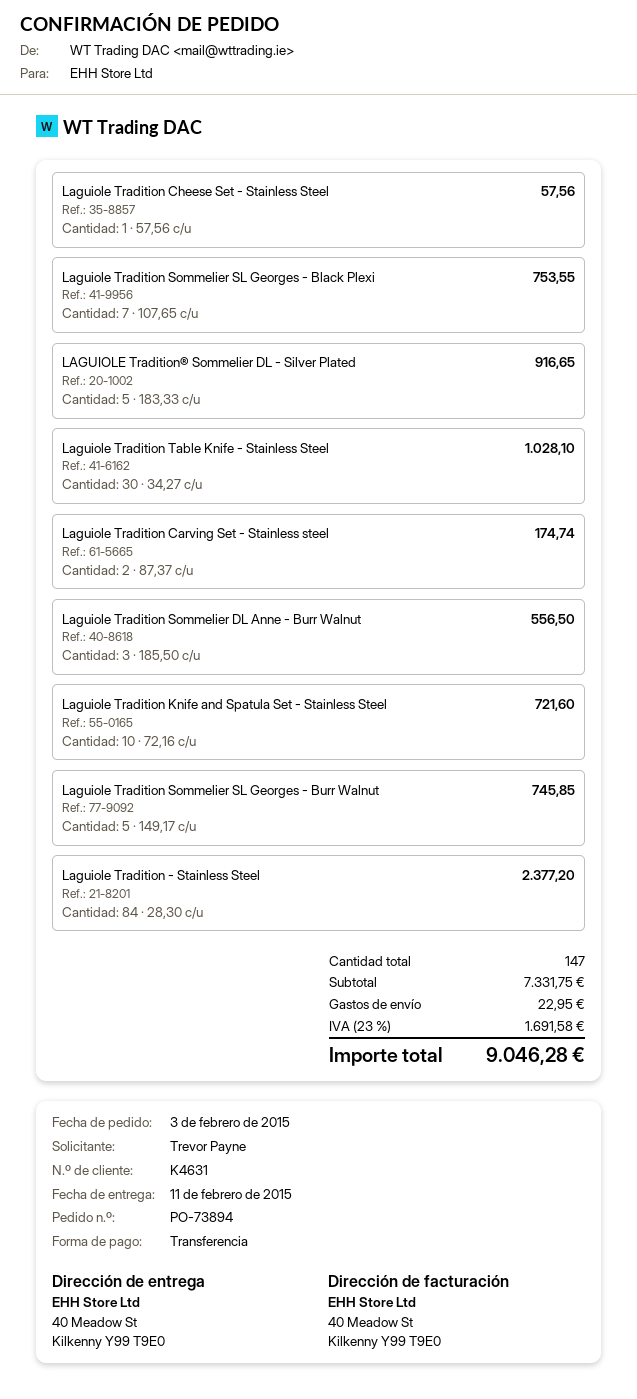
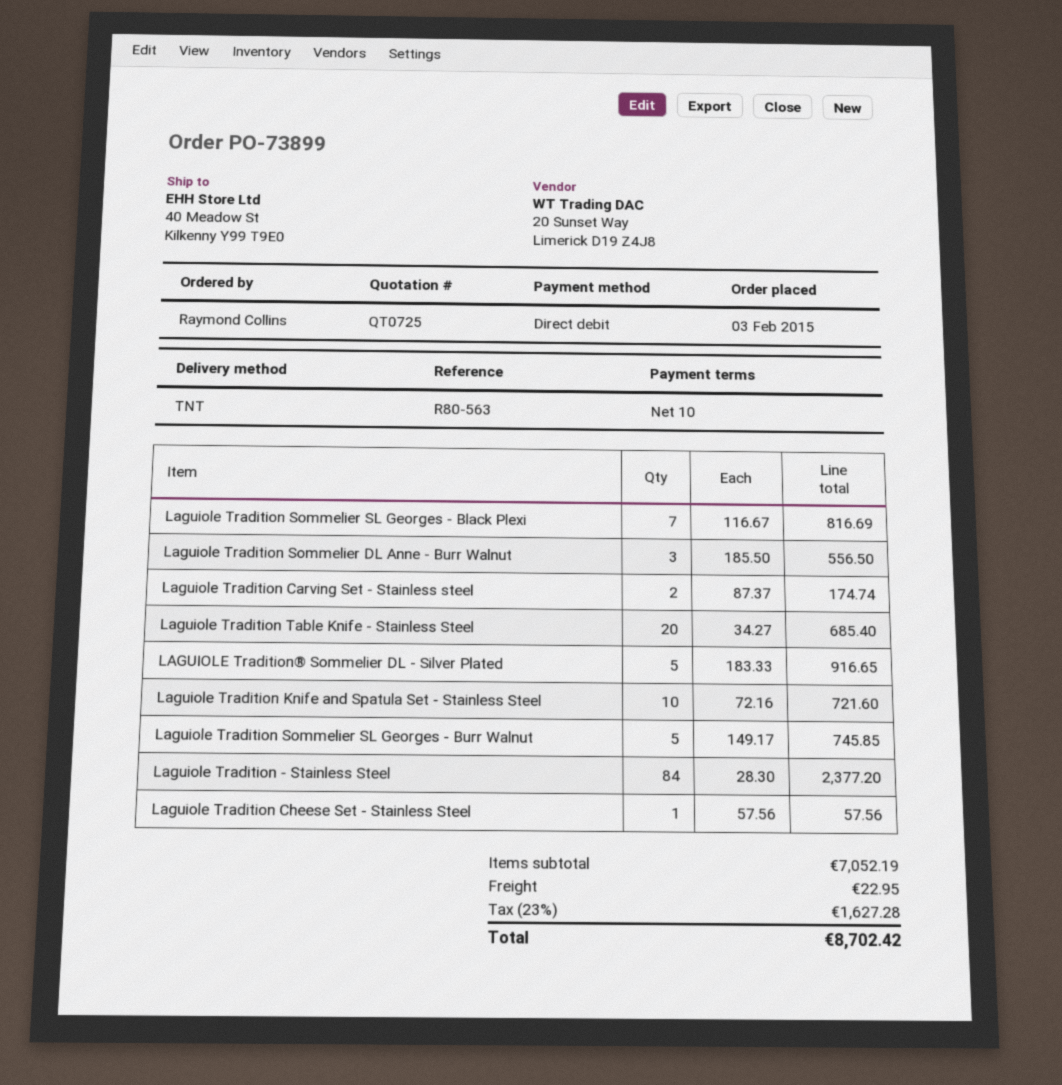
order number: PO-73894 -> PO-73899
ordered by: Trevor Payne -> Raymond Collins
payment method: bank transfer -> direct debit
Laguiole Tradition Sommelier SL Georges - Black Plexi: 7 x 107.65 = 753.55 -> 7 x 116.67 = 816.69
Laguiole Tradition Table Knife - Stainless Steel: 30 x 34.27 = 1028.10 -> 20 x 34.27 = 685.40
subtotal: 7331.75 -> 7052.19
tax: 23% = 1691.58 -> 23% = 1627.28
total: 9046.28 -> 8702.42

